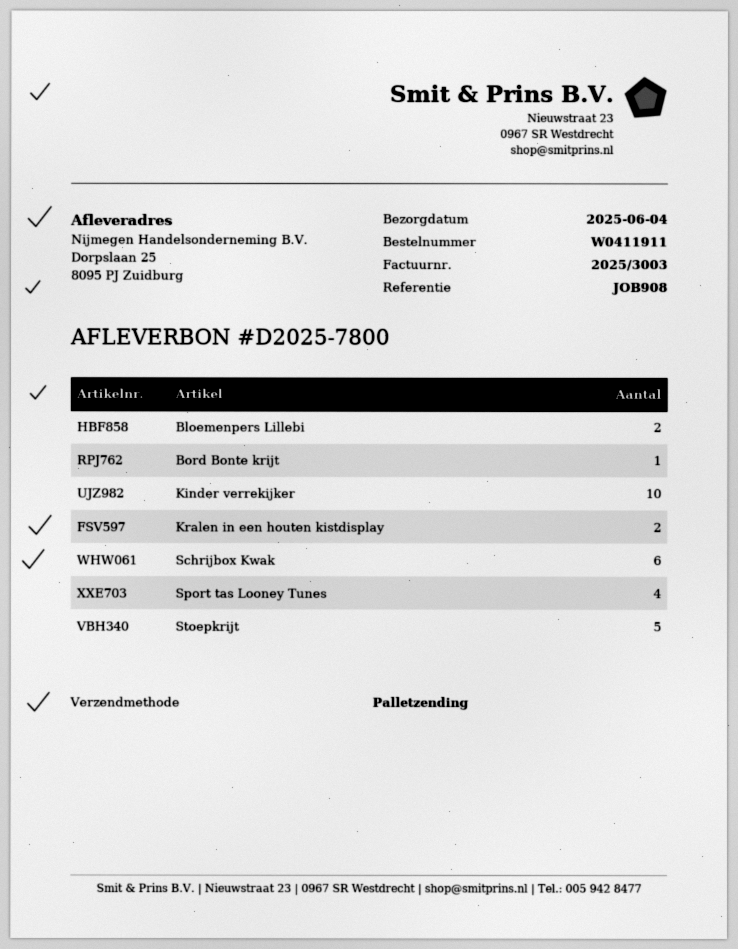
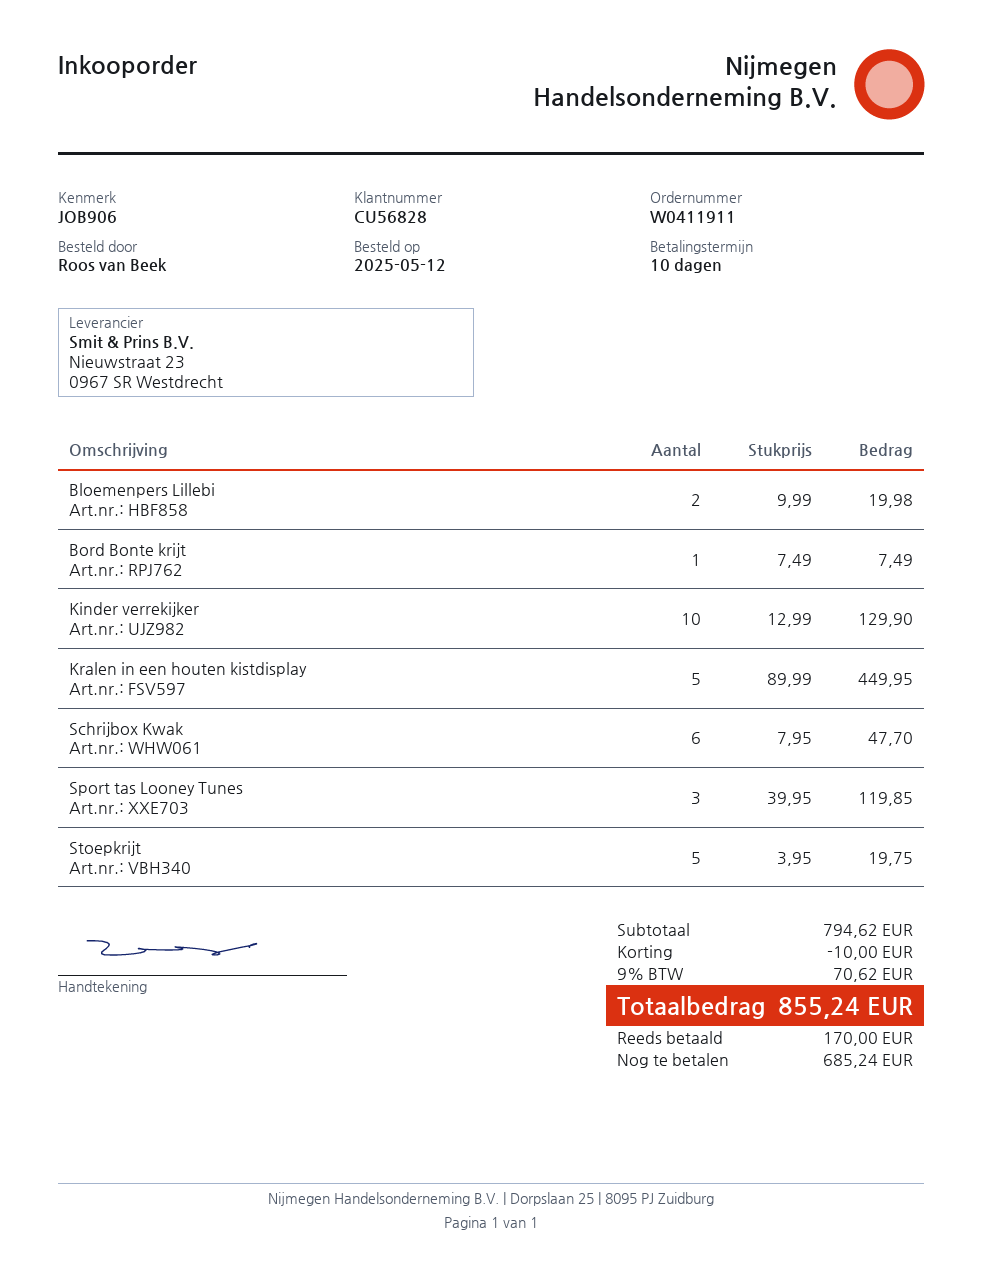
reference: JOB908 -> JOB906
Kralen in een houten kistdisplay: 2 -> 5
Sport tas Looney Tunes: 4 -> 3

